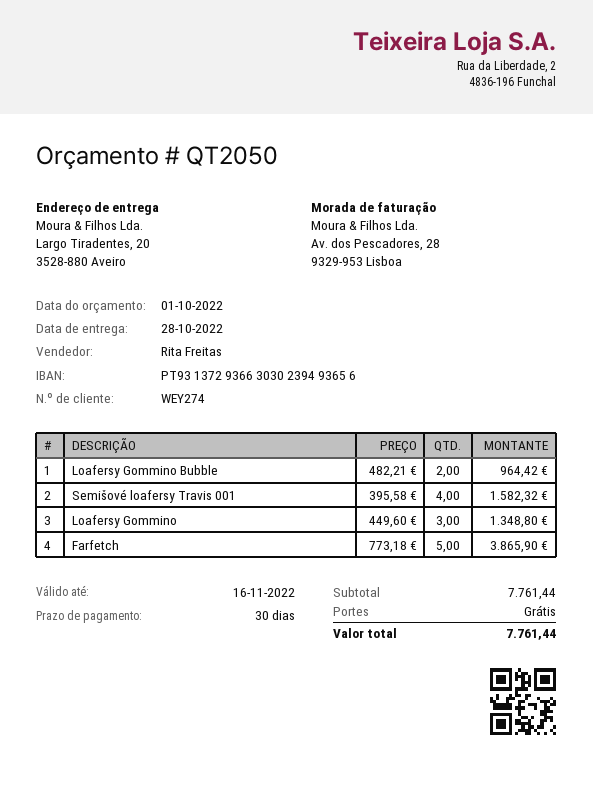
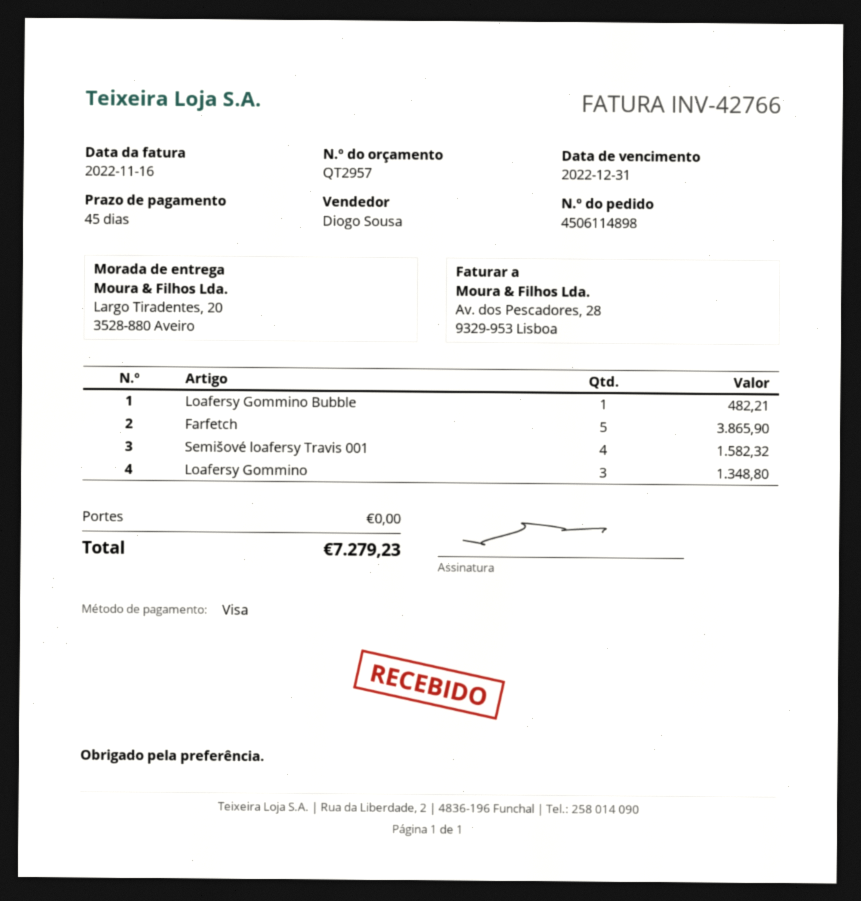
quote number: QT2050 -> QT2957
payment terms: 30 days -> 45 days
sales rep: Rita Freitas -> Diogo Sousa
Loafersy Gommino Bubble: 2 for 964.42 -> 1 for 482.21
total: 7761.44 -> 7279.23

